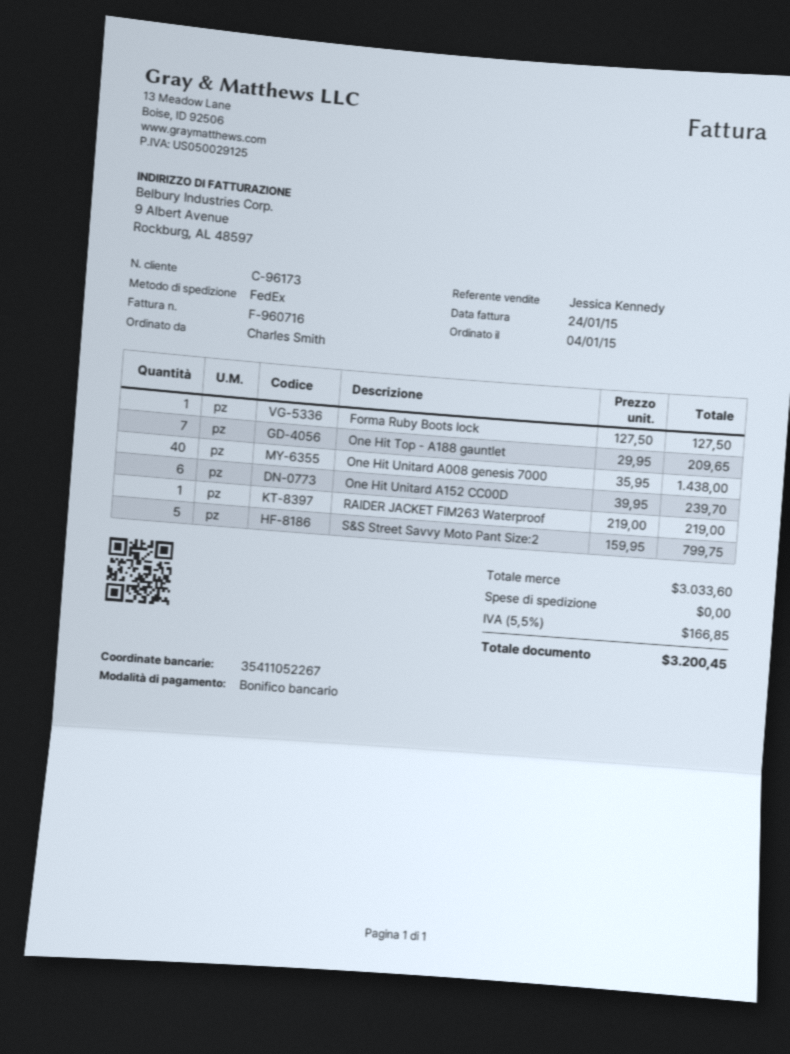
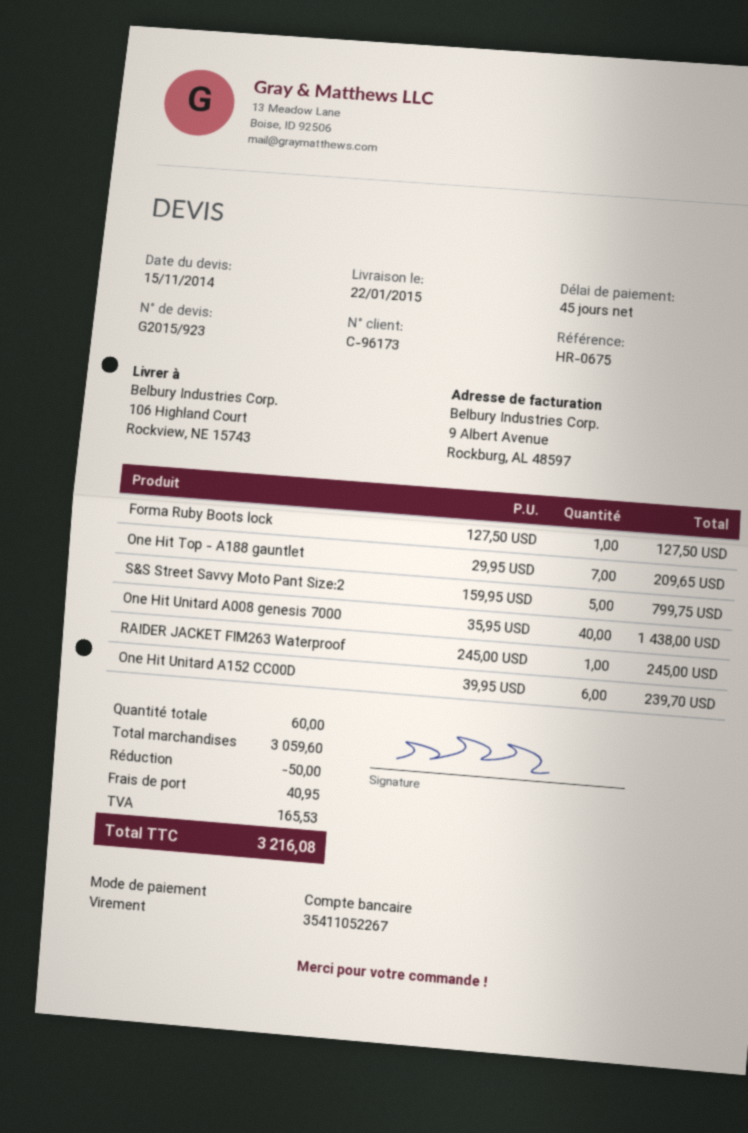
RAIDER JACKET FIM263 Waterproof: 1 x 219.00 = 219.00 -> 1 x 245.00 = 245.00
subtotal: 3033.60 -> 3059.60
discount: none -> 50.00
shipping: 0.00 -> 40.95
tax: 166.85 -> 165.53
total: 3200.45 -> 3216.08

